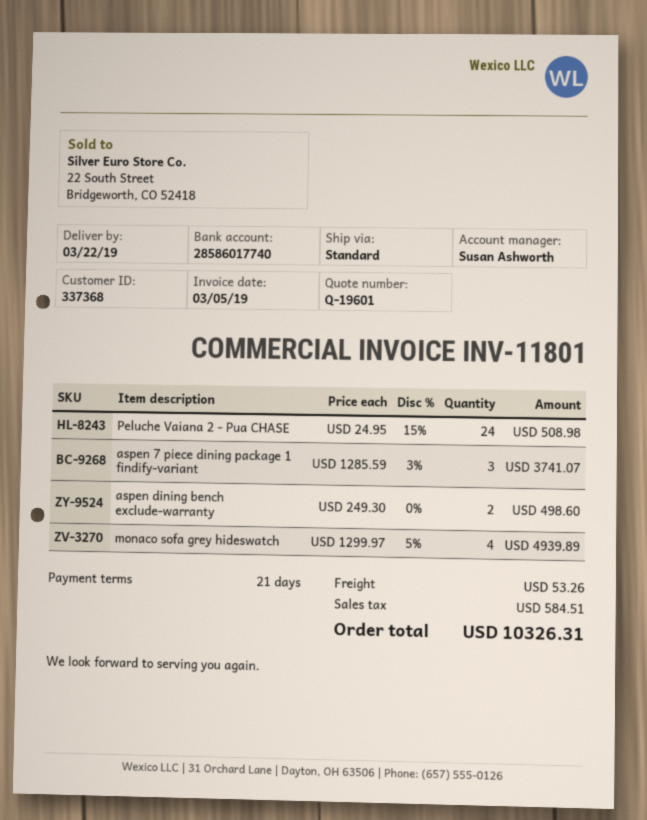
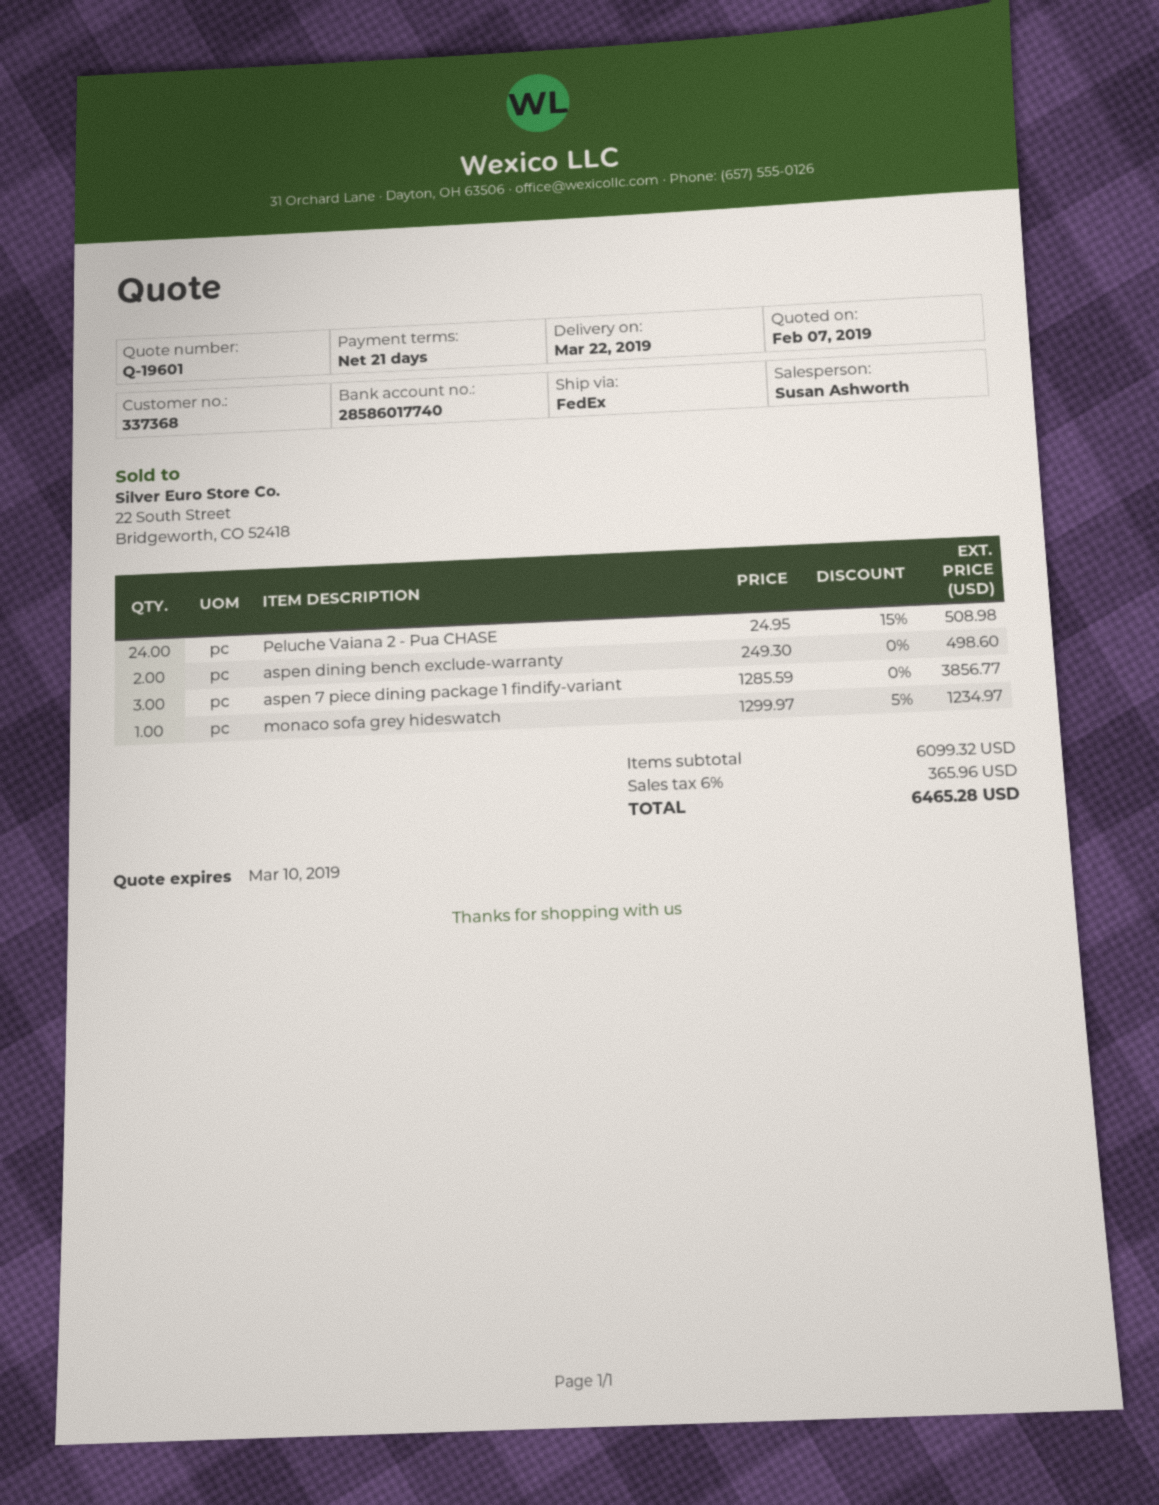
shipping method: standard -> FedEx
aspen 7 piece dining package 1 findify-variant: 3 x 1285.59 - 3% = 3741.07 -> 3 x 1285.59 = 3856.77
monaco sofa grey hideswatch: 4 x 1299.97 - 5% = 4939.89 -> 1 x 1299.97 - 5% = 1234.97
shipping: 53.26 -> none
tax: 584.51 -> 365.96
total: 10326.31 -> 6465.28

